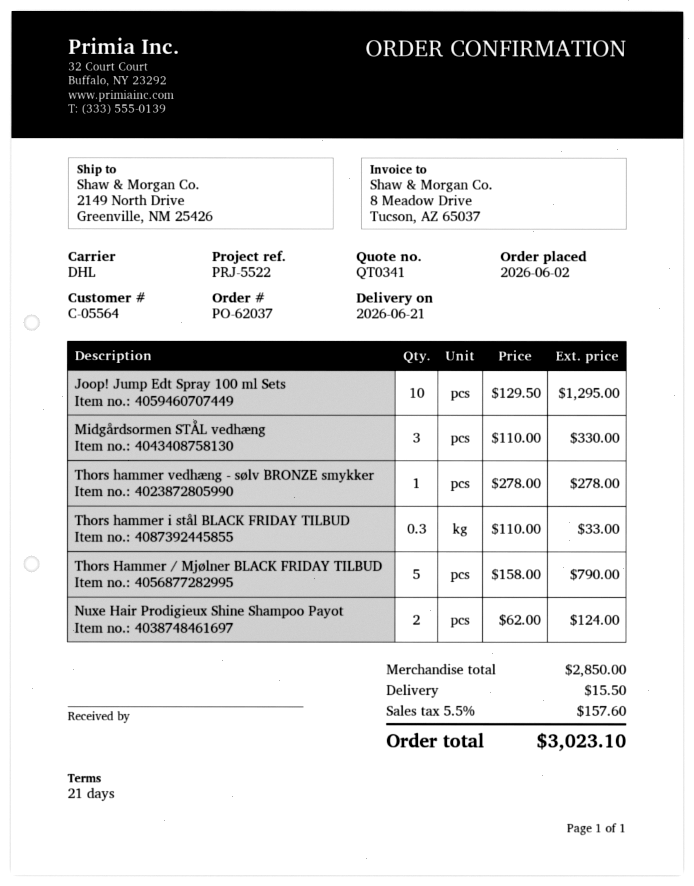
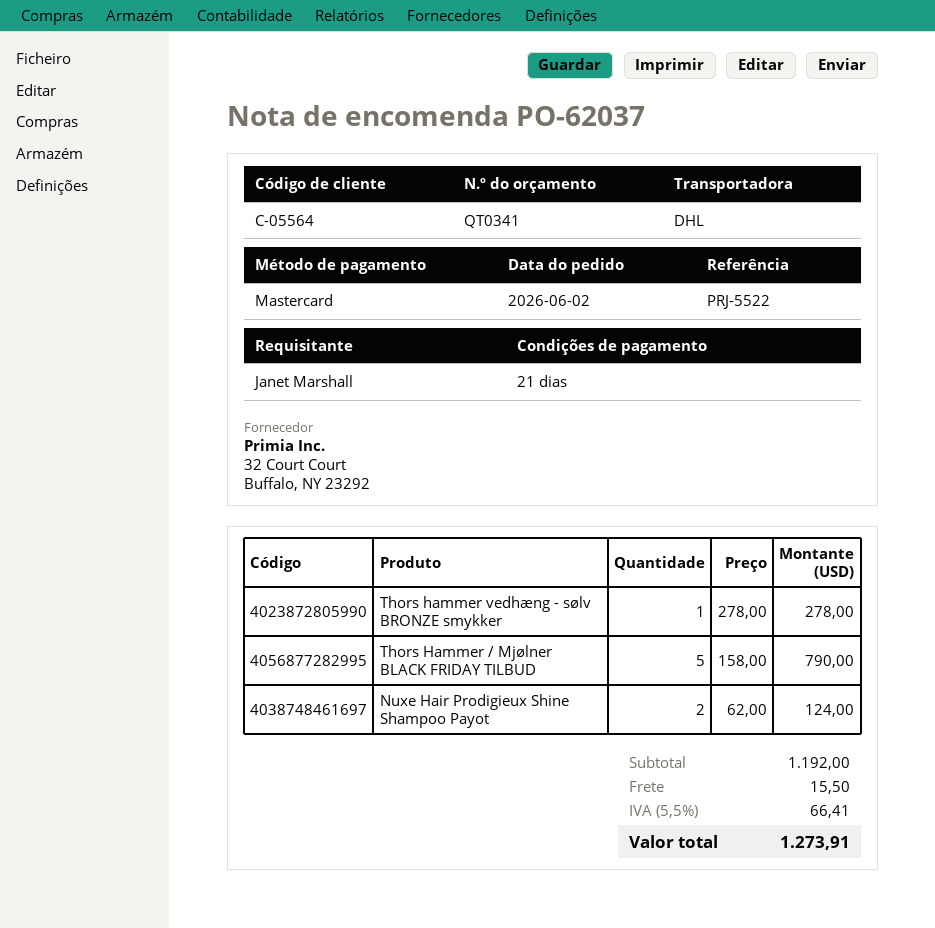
Joop! Jump Edt Spray 100 ml Sets: 10 x 129.50 = 1295.00 -> none
Midgårdsormen STÅL vedhæng: 3 x 110.00 = 330.00 -> none
Thors hammer i stål BLACK FRIDAY TILBUD: 0.3 x 110.00 = 33.00 -> none
subtotal: 2850.00 -> 1192.00
tax: 5.5% = 157.60 -> 5.5% = 66.41
total: 3023.10 -> 1273.91

